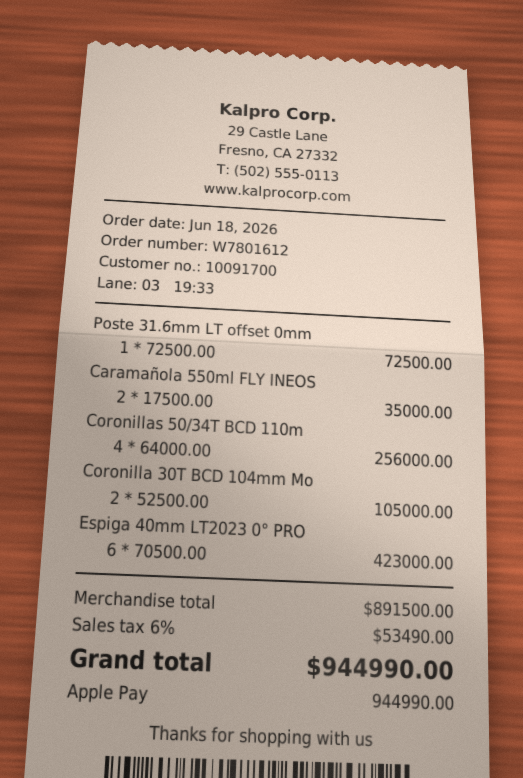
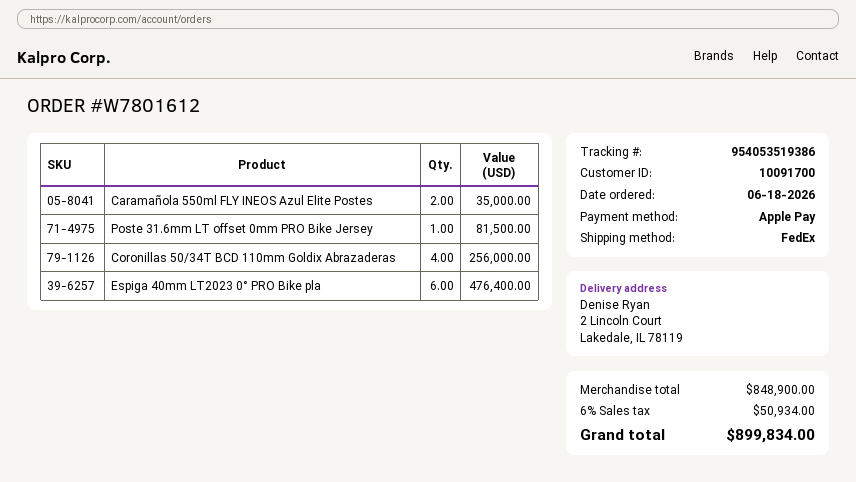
Poste 31.6mm LT offset 0mm: 1 for 72500.00 -> 1 for 81500.00
Coronilla 30T BCD 104mm Mo: 2 for 105000.00 -> none
Espiga 40mm LT2023 0° PRO: 6 for 423000.00 -> 6 for 476400.00
subtotal: 891500.00 -> 848900.00
tax: 6% = 53490.00 -> 6% = 50934.00
total: 944990.00 -> 899834.00

